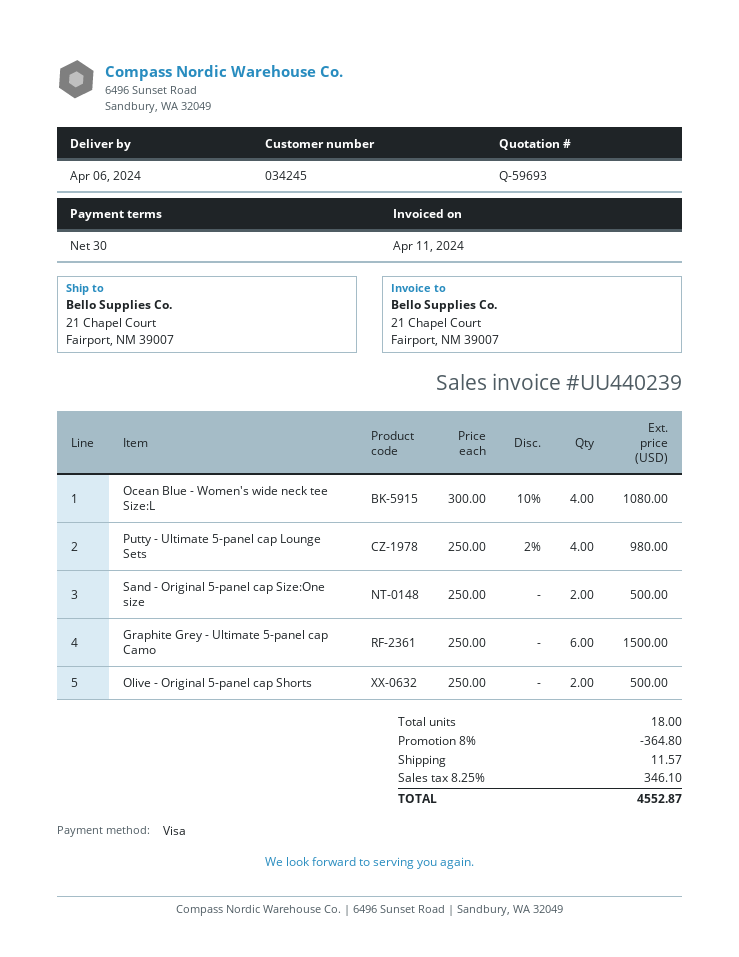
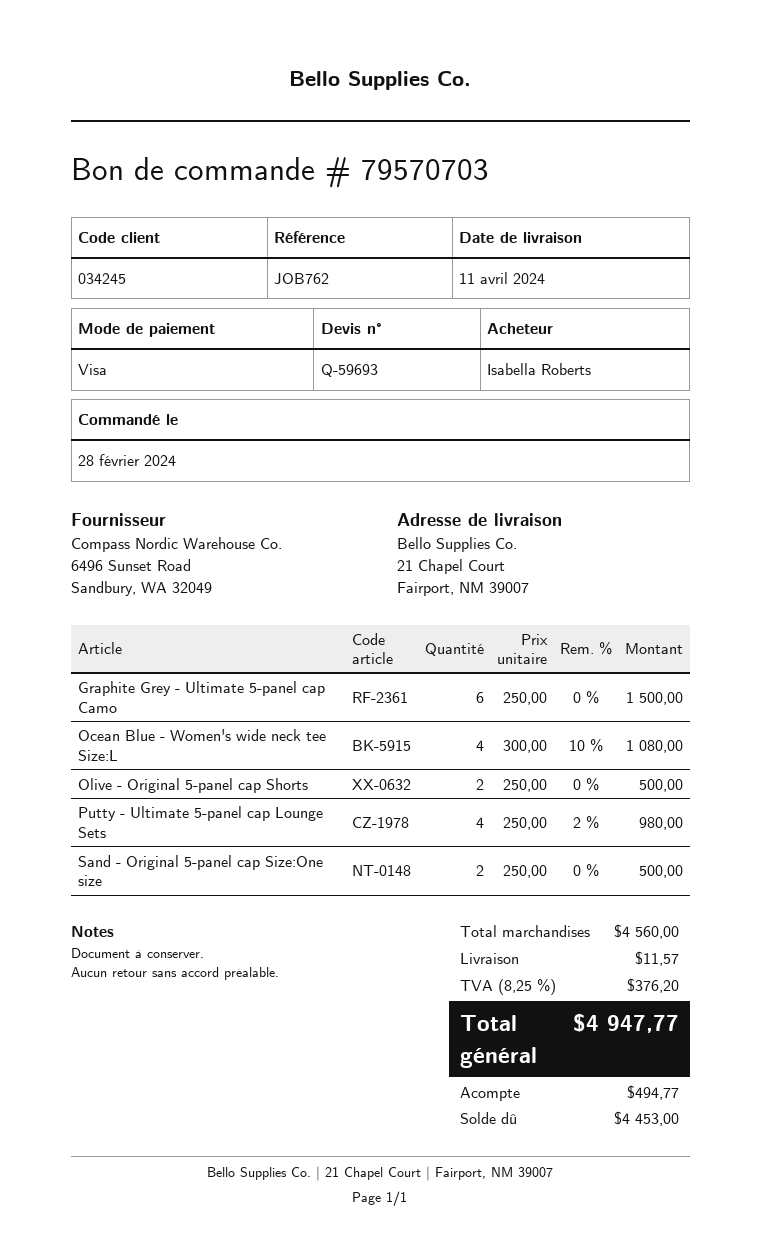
delivery date: 2024-04-06 -> 2024-04-11
discount: 8% = 364.80 -> none
tax: 8.25% = 346.10 -> 8.25% = 376.20
total: 4552.87 -> 4947.77

